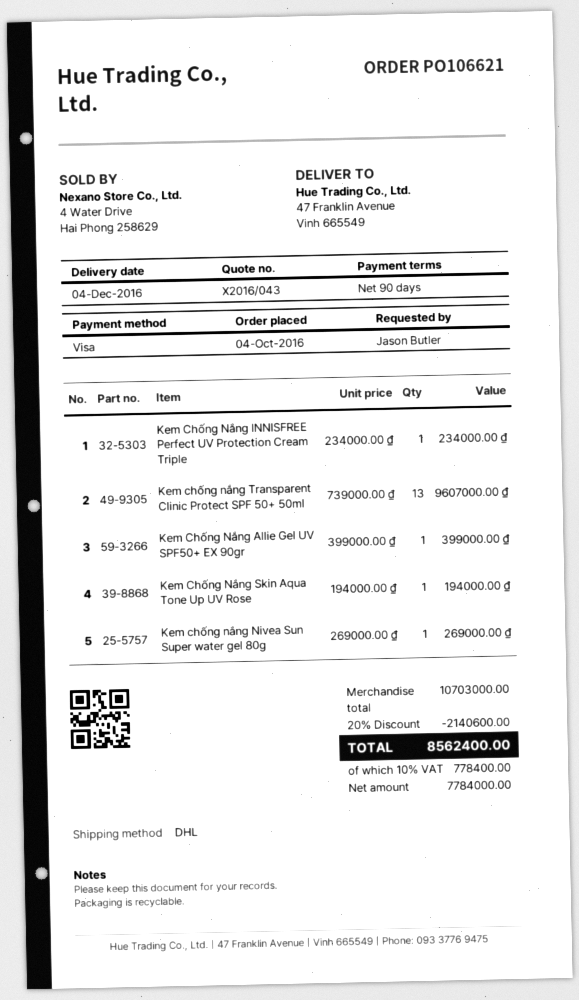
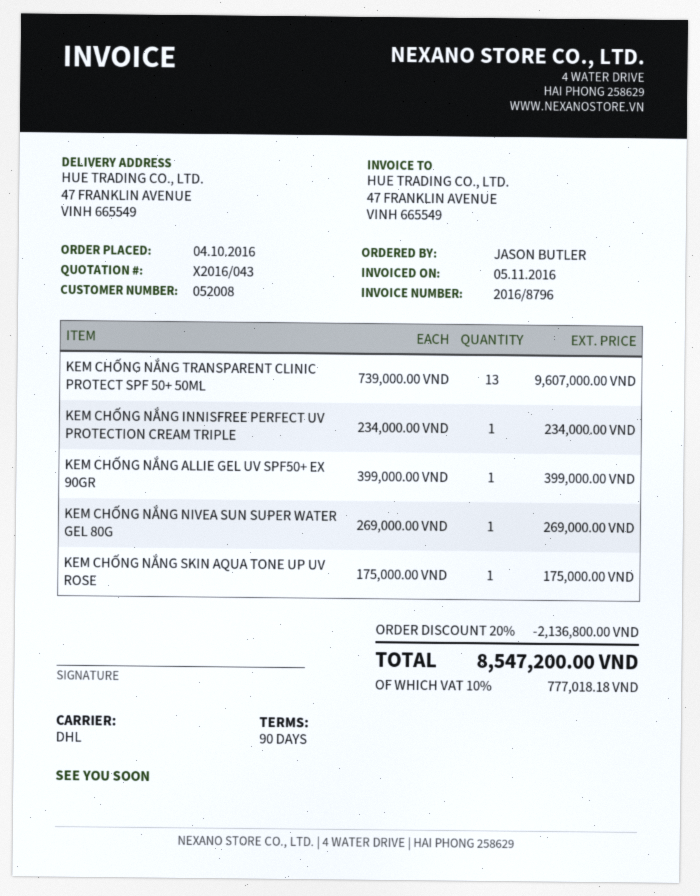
Kem Chống Nắng Skin Aqua Tone Up UV Rose: 1 x 194000.00 = 194000.00 -> 1 x 175000.00 = 175000.00
discount: 20% = 2140600.00 -> 20% = 2136800.00
tax: 10% = 778400.00 -> 10% = 777018.18
total: 8562400.00 -> 8547200.00

